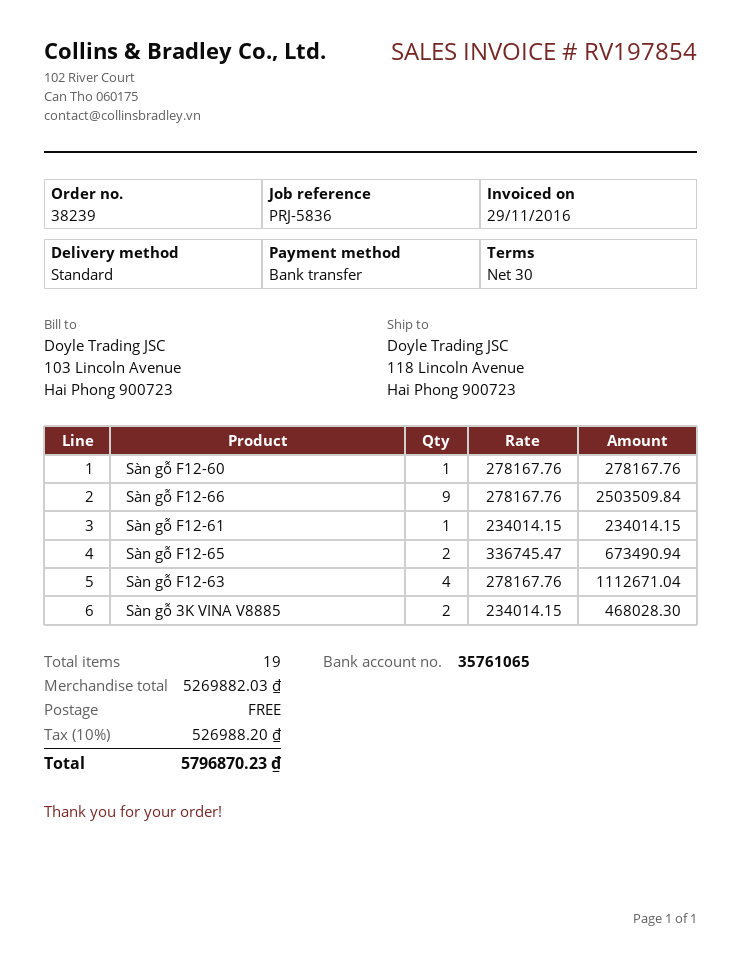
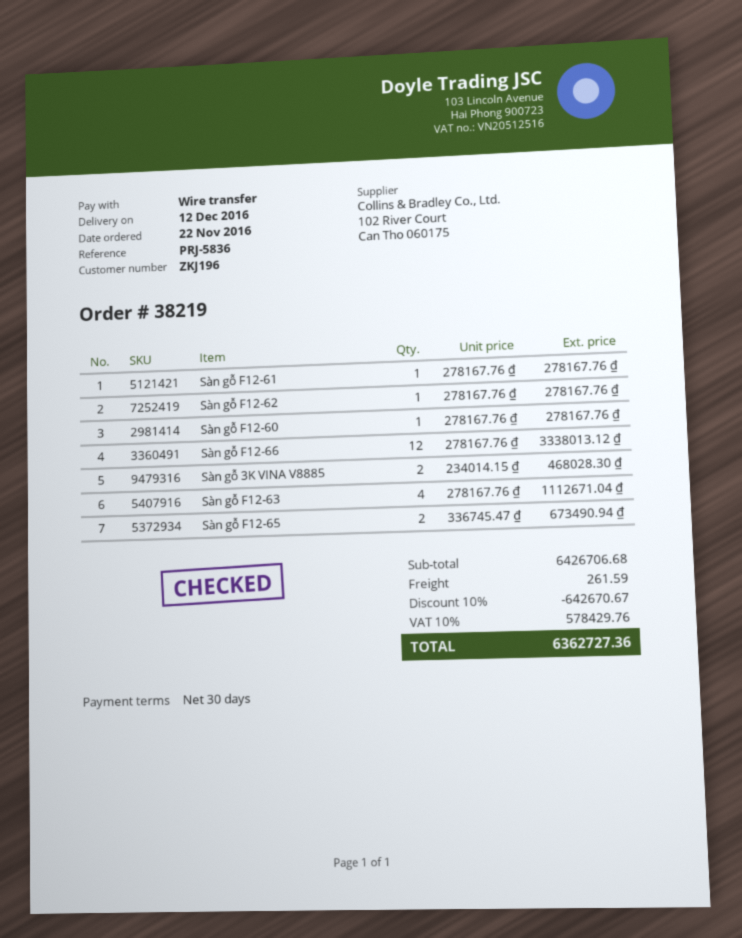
order number: 38239 -> 38219
Sàn gỗ F12-66: 9 x 278167.76 = 2503509.84 -> 12 x 278167.76 = 3338013.12
Sàn gỗ F12-61: 1 x 234014.15 = 234014.15 -> 1 x 278167.76 = 278167.76
Sàn gỗ F12-62: none -> 1 x 278167.76 = 278167.76
subtotal: 5269882.03 -> 6426706.68
discount: none -> 10% = 642670.67
shipping: 0.00 -> 261.59
tax: 10% = 526988.20 -> 10% = 578429.76
total: 5796870.23 -> 6362727.36

